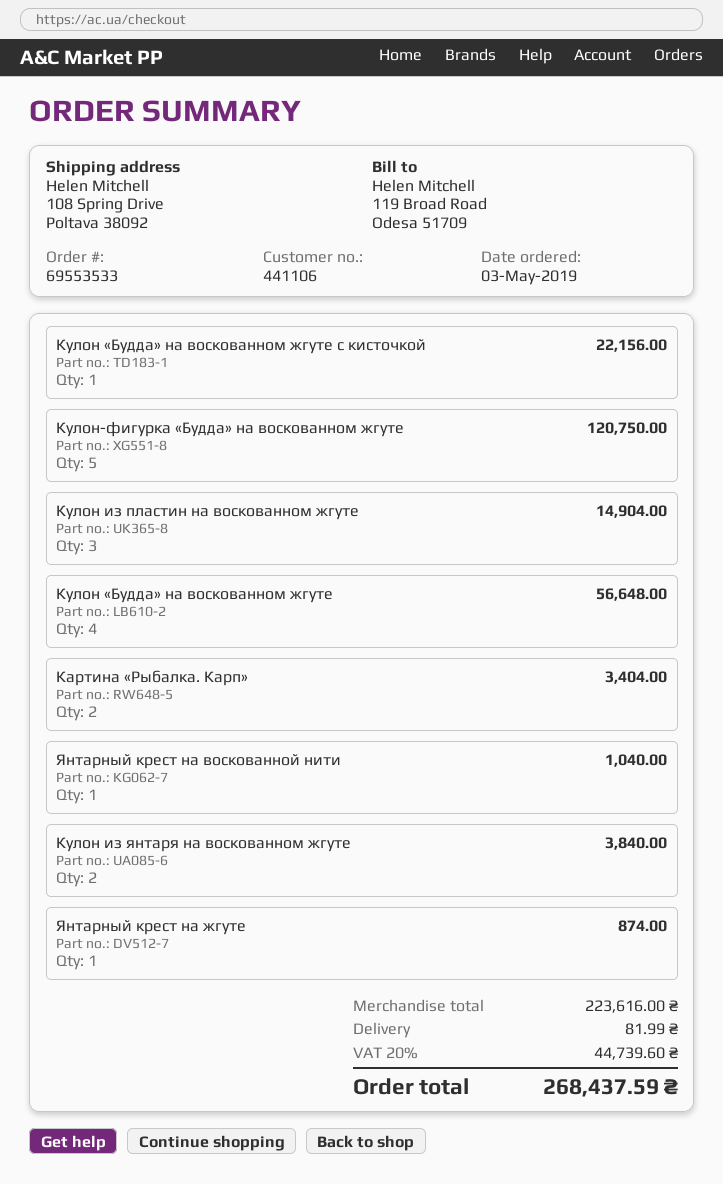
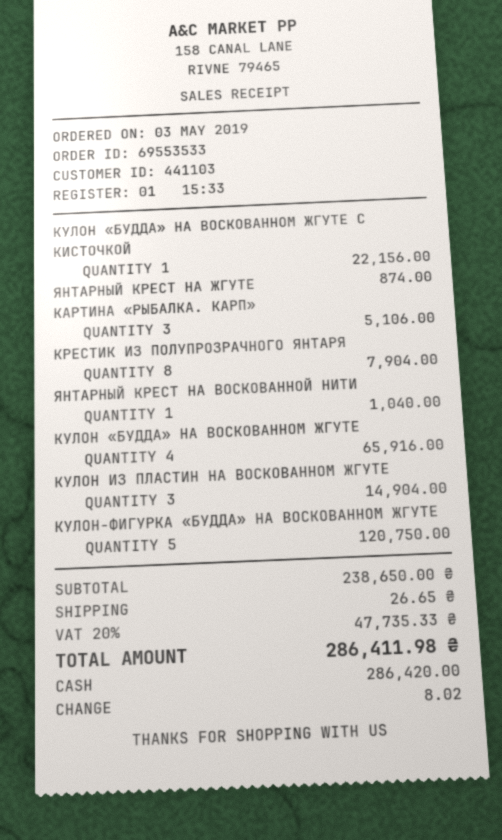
customer number: 441106 -> 441103
Кулон «Будда» на воскованном жгуте: 4 for 56648.00 -> 4 for 65916.00
Картина «Рыбалка. Карп»: 2 for 3404.00 -> 3 for 5106.00
Кулон из янтаря на воскованном жгуте: 2 for 3840.00 -> none
КРЕСТИК ИЗ ПОЛУПРОЗРАЧНОГО ЯНТАРЯ: none -> 8 for 7904.00
subtotal: 223616.00 -> 238650.00
shipping: 81.99 -> 26.65
tax: 20% = 44739.60 -> 20% = 47735.33
total: 268437.59 -> 286411.98

